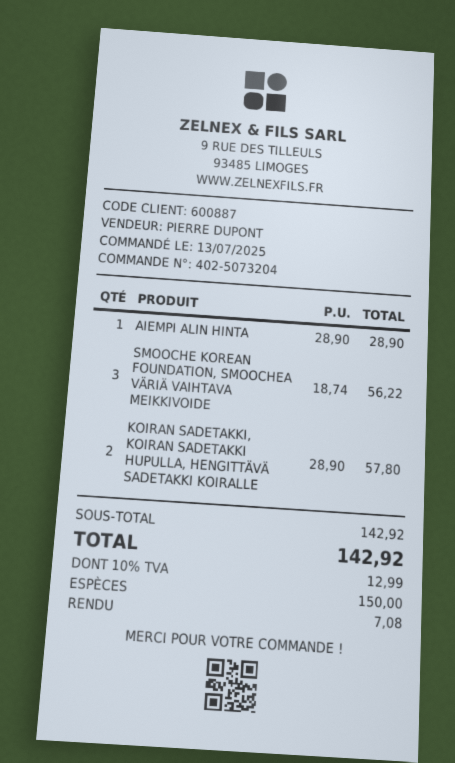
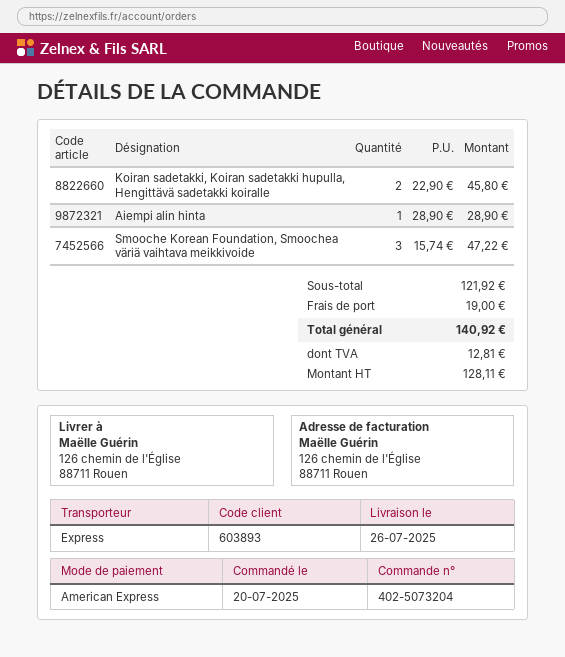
order date: 2025-07-13 -> 2025-07-20
customer number: 600887 -> 603893
payment method: cash -> American Express
SMOOCHE KOREAN FOUNDATION, SMOOCHEA VÄRIÄ VAIHTAVA MEIKKIVOIDE: 3 x 18.74 = 56.22 -> 3 x 15.74 = 47.22
KOIRAN SADETAKKI, KOIRAN SADETAKKI HUPULLA, HENGITTÄVÄ SADETAKKI KOIRALLE: 2 x 28.90 = 57.80 -> 2 x 22.90 = 45.80
subtotal: 142.92 -> 121.92
shipping: none -> 19.00
tax: 12.99 -> 12.81
total: 142.92 -> 140.92

